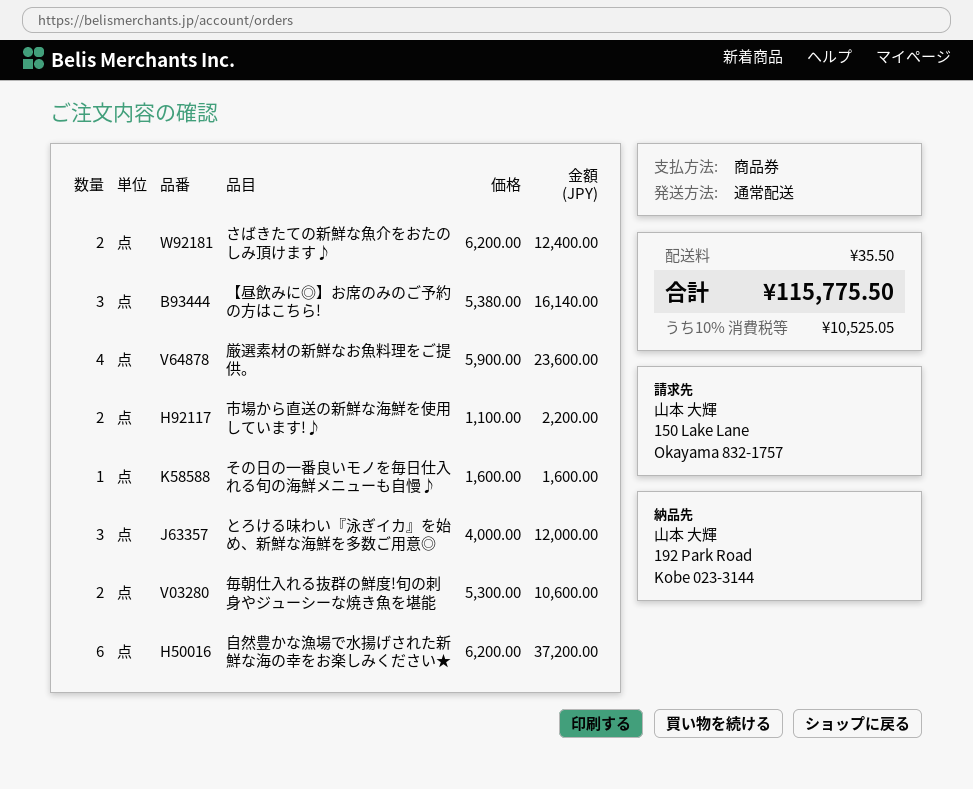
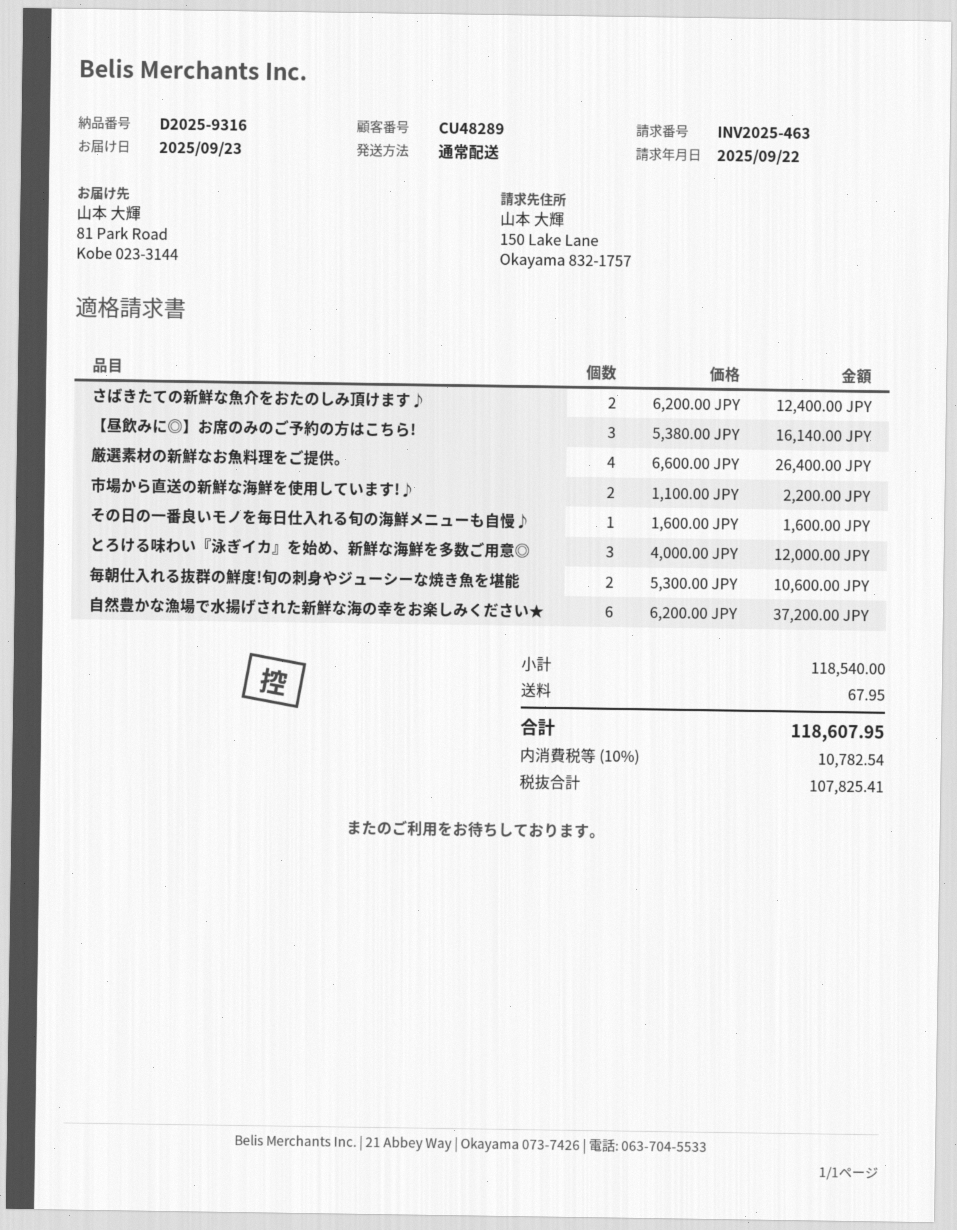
ship to: 192 Park Road, Kobe 023-3144 -> 81 Park Road, Kobe 023-3144
厳選素材の新鮮なお魚料理をご提供。: 4 x 5900.00 = 23600.00 -> 4 x 6600.00 = 26400.00
shipping: 35.50 -> 67.95
tax: 10% = 10525.05 -> 10% = 10782.54
total: 115775.50 -> 118607.95

